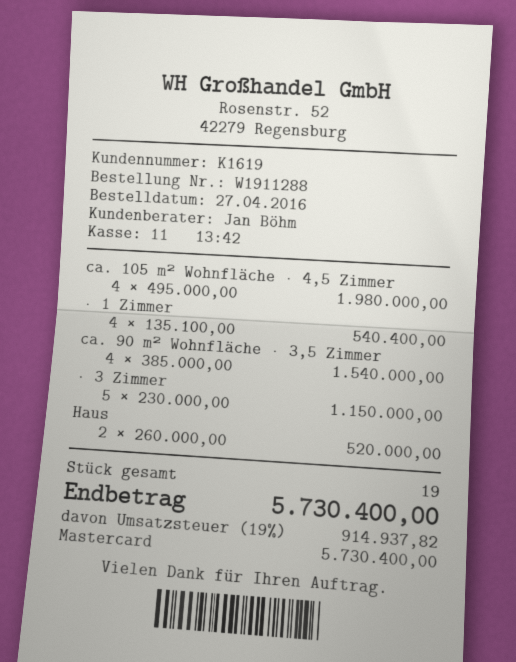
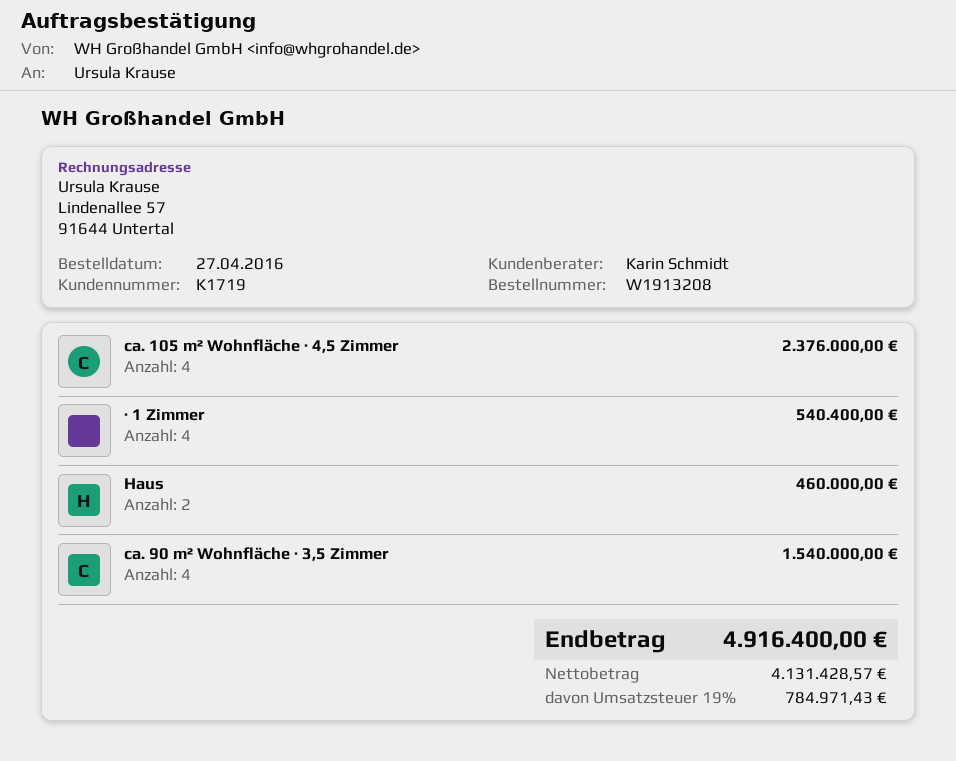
order number: W1911288 -> W1913208
customer number: K1619 -> K1719
sales rep: Jan Böhm -> Karin Schmidt
ca. 105 m² Wohnfläche · 4,5 Zimmer: 4 for 1980000.00 -> 4 for 2376000.00
· 3 Zimmer: 5 for 1150000.00 -> none
Haus: 2 for 520000.00 -> 2 for 460000.00
tax: 19% = 914937.82 -> 19% = 784971.43
total: 5730400.00 -> 4916400.00

